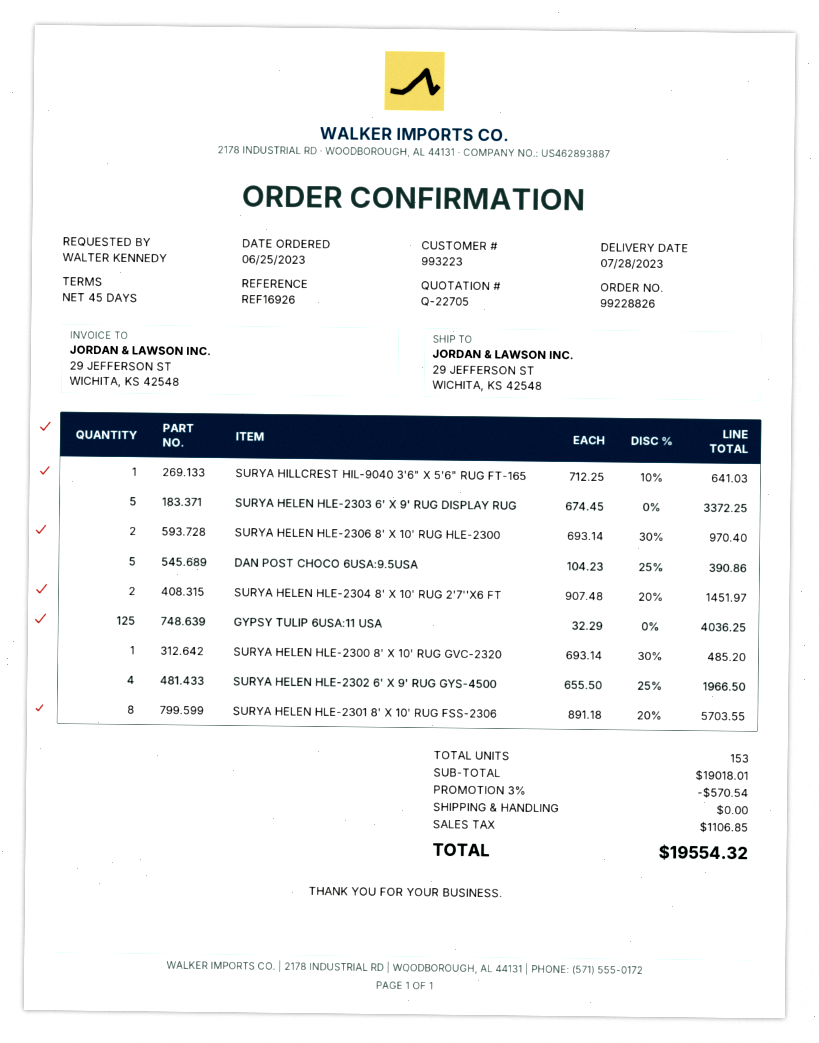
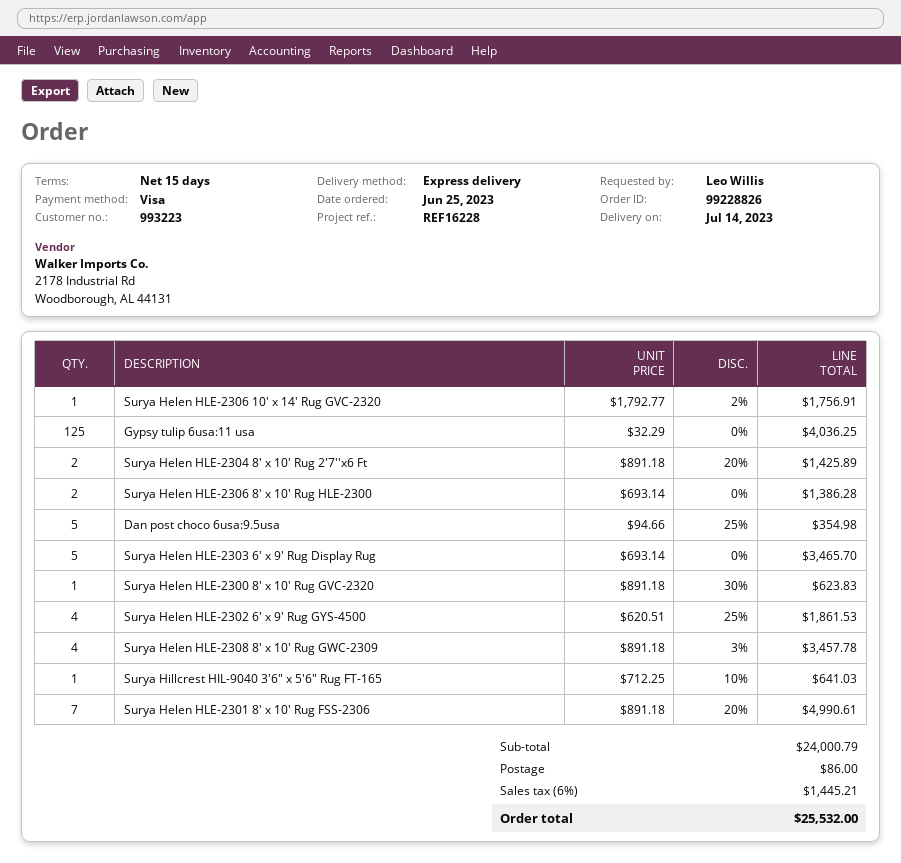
delivery date: 2023-07-28 -> 2023-07-14
payment terms: 45 days -> 15 days
reference: REF16926 -> REF16228
ordered by: WALTER KENNEDY -> Leo Willis
SURYA HELEN HLE-2303 6' X 9' RUG DISPLAY RUG: 5 x 674.45 = 3372.25 -> 5 x 693.14 = 3465.70
SURYA HELEN HLE-2306 8' X 10' RUG HLE-2300: 2 x 693.14 - 30% = 970.40 -> 2 x 693.14 = 1386.28
DAN POST CHOCO 6USA:9.5USA: 5 x 104.23 - 25% = 390.86 -> 5 x 94.66 - 25% = 354.98
SURYA HELEN HLE-2304 8' X 10' RUG 2'7''X6 FT: 2 x 907.48 - 20% = 1451.97 -> 2 x 891.18 - 20% = 1425.89
SURYA HELEN HLE-2300 8' X 10' RUG GVC-2320: 1 x 693.14 - 30% = 485.20 -> 1 x 891.18 - 30% = 623.83
SURYA HELEN HLE-2302 6' X 9' RUG GYS-4500: 4 x 655.50 - 25% = 1966.50 -> 4 x 620.51 - 25% = 1861.53
SURYA HELEN HLE-2301 8' X 10' RUG FSS-2306: 8 x 891.18 - 20% = 5703.55 -> 7 x 891.18 - 20% = 4990.61
Surya Helen HLE-2306 10' x 14' Rug GVC-2320: none -> 1 x 1792.77 - 2% = 1756.91
Surya Helen HLE-2308 8' x 10' Rug GWC-2309: none -> 4 x 891.18 - 3% = 3457.78
subtotal: 19018.01 -> 24000.79
discount: 3% = 570.54 -> none
shipping: 0.00 -> 86.00
tax: 1106.85 -> 1445.21
total: 19554.32 -> 25532.00

